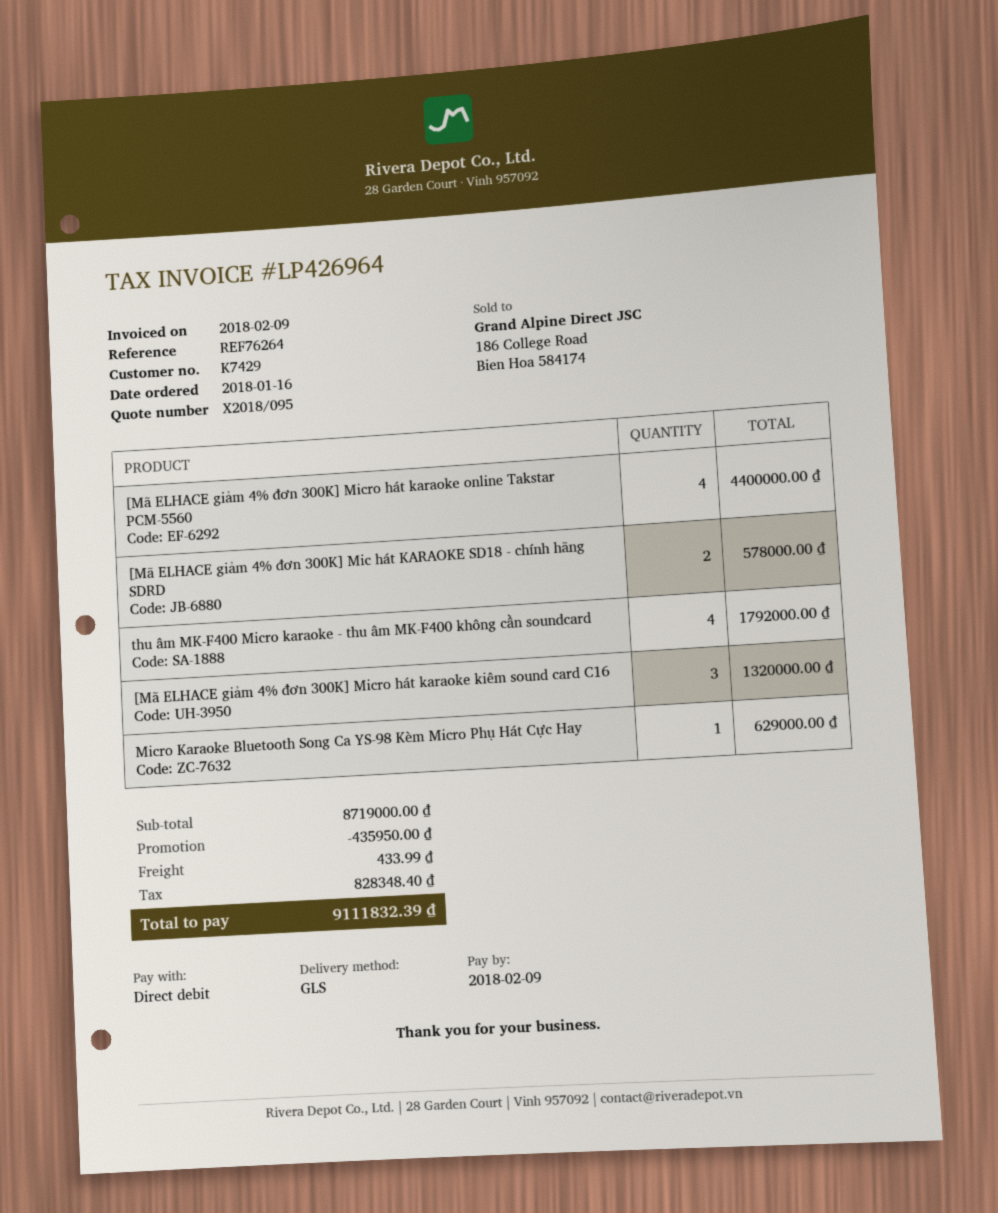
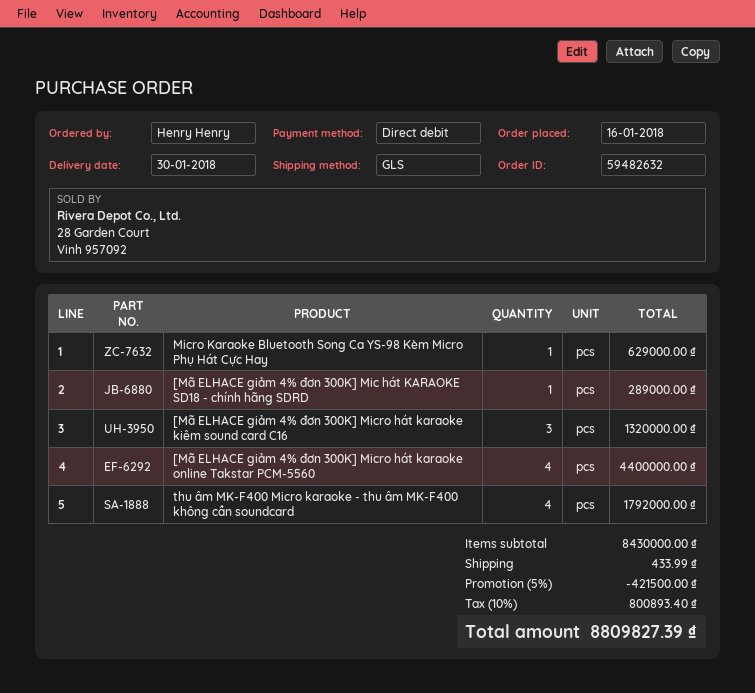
[Mã ELHACE giảm 4% đơn 300K] Mic hát KARAOKE SD18 - chính hãng SDRD: 2 for 578000.00 -> 1 for 289000.00
subtotal: 8719000.00 -> 8430000.00
discount: 435950.00 -> 421500.00
tax: 828348.40 -> 800893.40
total: 9111832.39 -> 8809827.39

